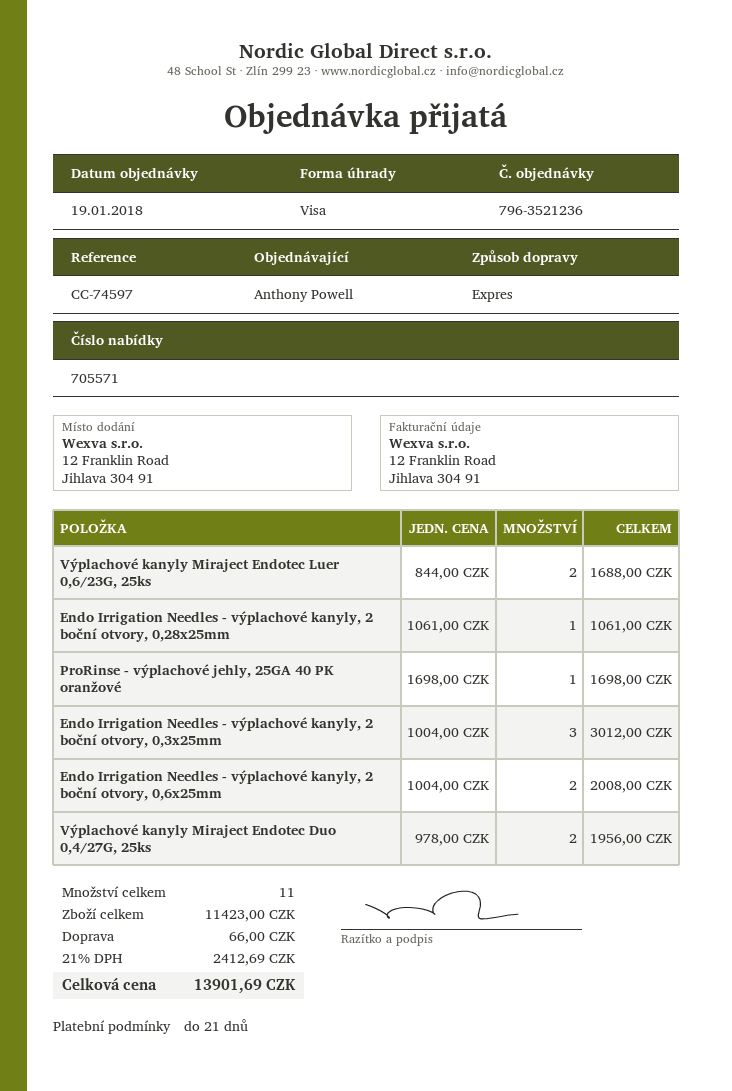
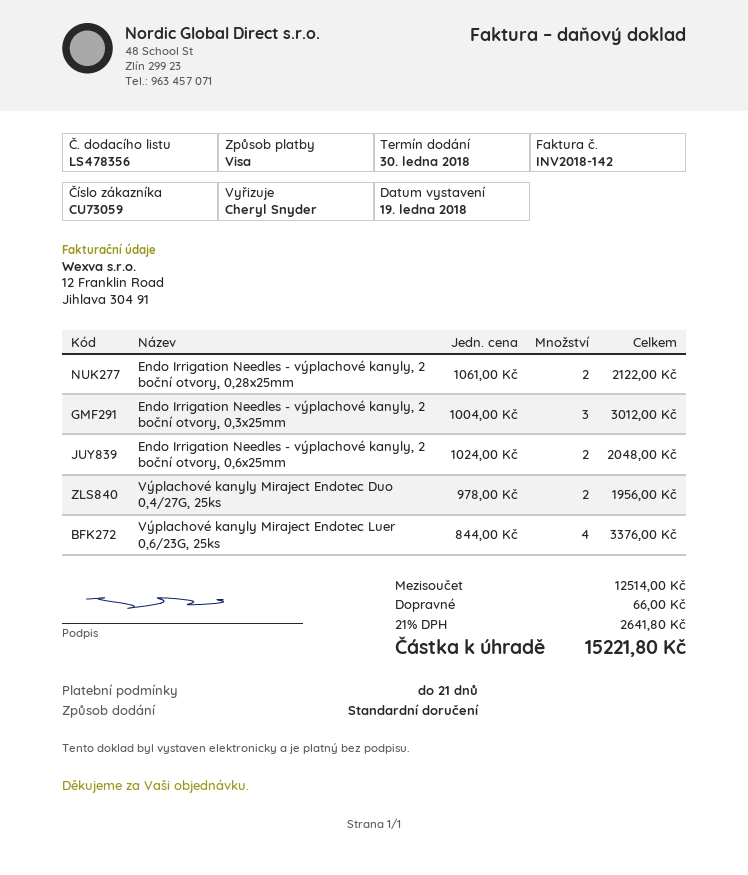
shipping method: express -> standard
Výplachové kanyly Miraject Endotec Luer 0,6/23G, 25ks: 2 x 844.00 = 1688.00 -> 4 x 844.00 = 3376.00
Endo Irrigation Needles - výplachové kanyly, 2 boční otvory, 0,28x25mm: 1 x 1061.00 = 1061.00 -> 2 x 1061.00 = 2122.00
ProRinse - výplachové jehly, 25GA 40 PK oranžové: 1 x 1698.00 = 1698.00 -> none
Endo Irrigation Needles - výplachové kanyly, 2 boční otvory, 0,6x25mm: 2 x 1004.00 = 2008.00 -> 2 x 1024.00 = 2048.00
subtotal: 11423.00 -> 12514.00
tax: 21% = 2412.69 -> 21% = 2641.80
total: 13901.69 -> 15221.80

